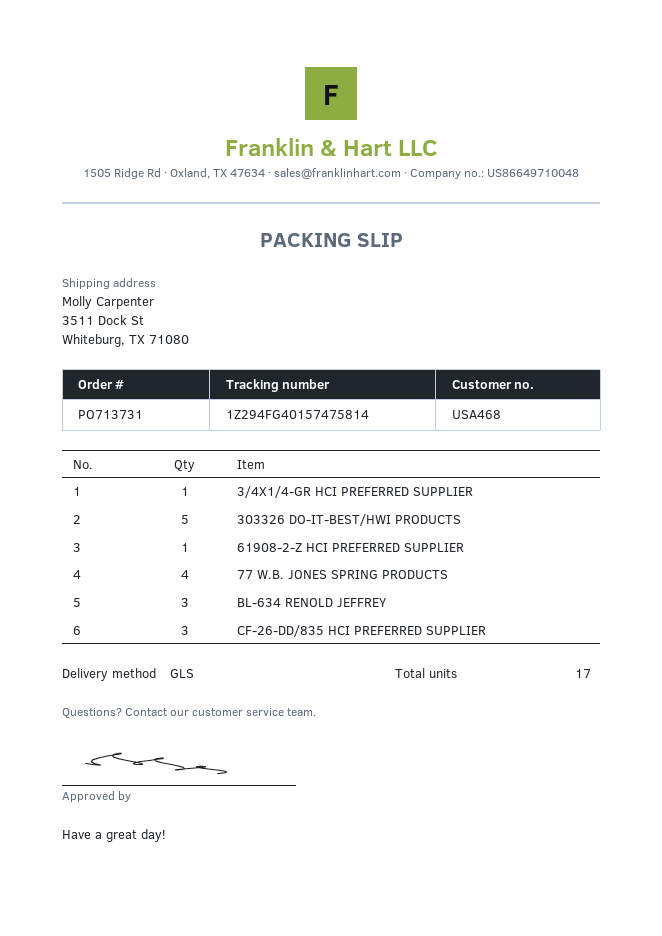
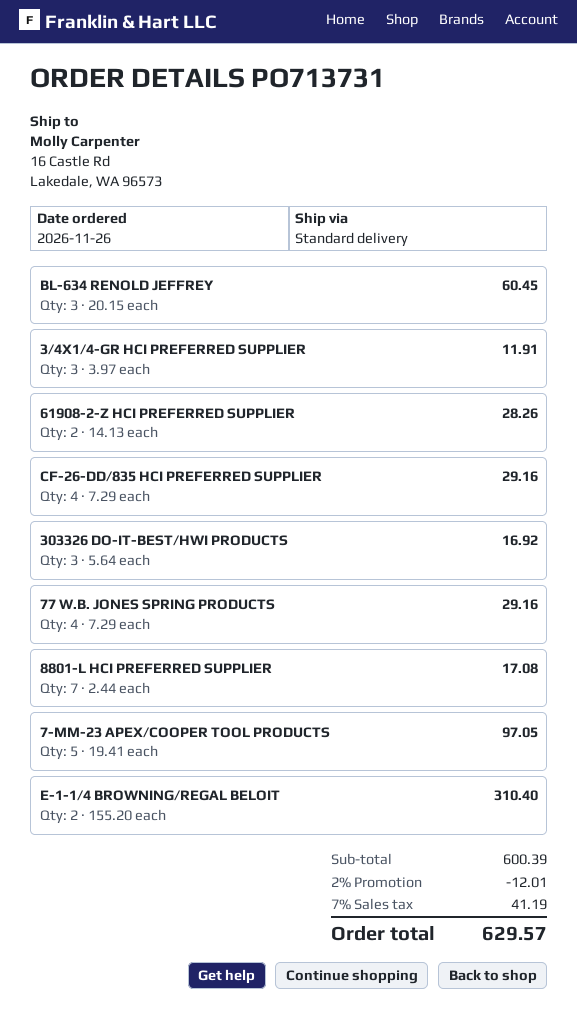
shipping method: GLS -> standard
ship to: 3511 Dock St, Whiteburg, TX 71080 -> 16 Castle Rd, Lakedale, WA 96573
3/4X1/4-GR HCI PREFERRED SUPPLIER: 1 -> 3
303326 DO-IT-BEST/HWI PRODUCTS: 5 -> 3
61908-2-Z HCI PREFERRED SUPPLIER: 1 -> 2
CF-26-DD/835 HCI PREFERRED SUPPLIER: 3 -> 4
8801-L HCI PREFERRED SUPPLIER: none -> 7
7-MM-23 APEX/COOPER TOOL PRODUCTS: none -> 5
E-1-1/4 BROWNING/REGAL BELOIT: none -> 2

